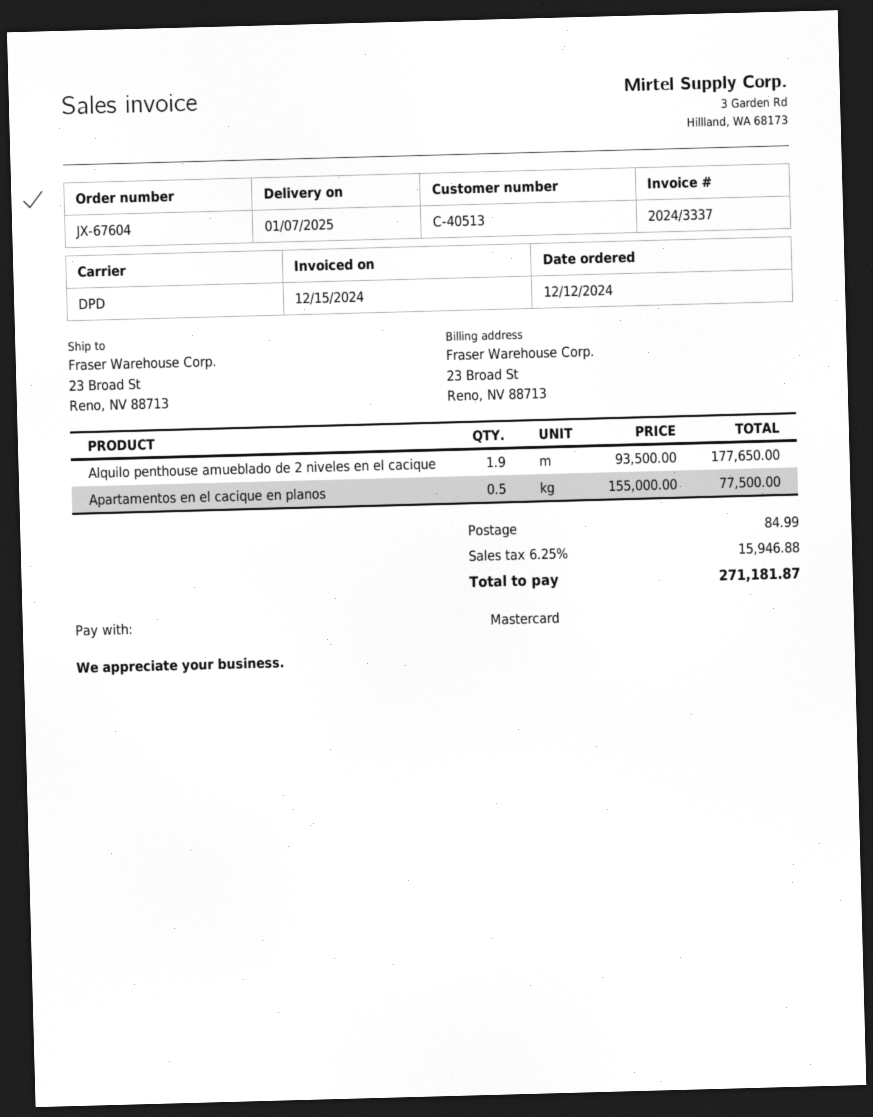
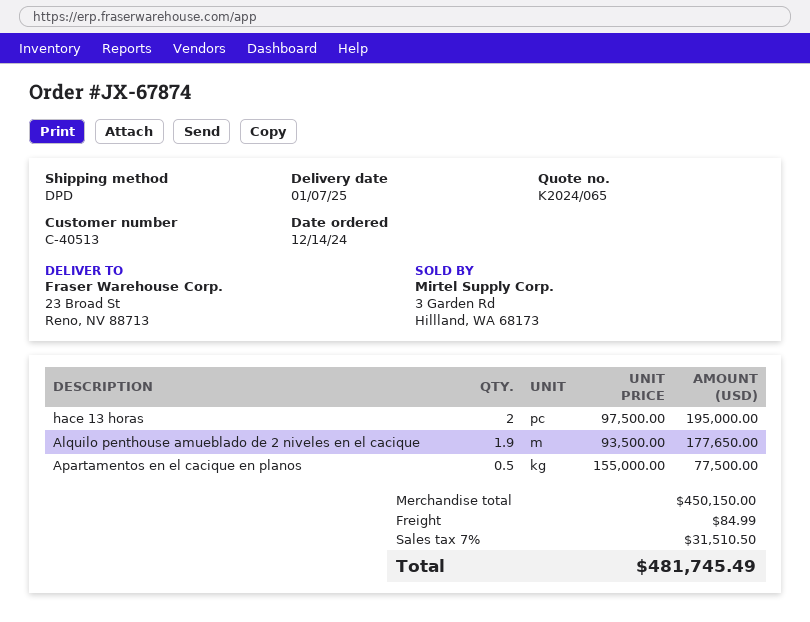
order number: JX-67604 -> JX-67874
order date: 2024-12-12 -> 2024-12-14
hace 13 horas: none -> 2 x 97500.00 = 195000.00
tax: 6.25% = 15946.88 -> 7% = 31510.50
total: 271181.87 -> 481745.49

